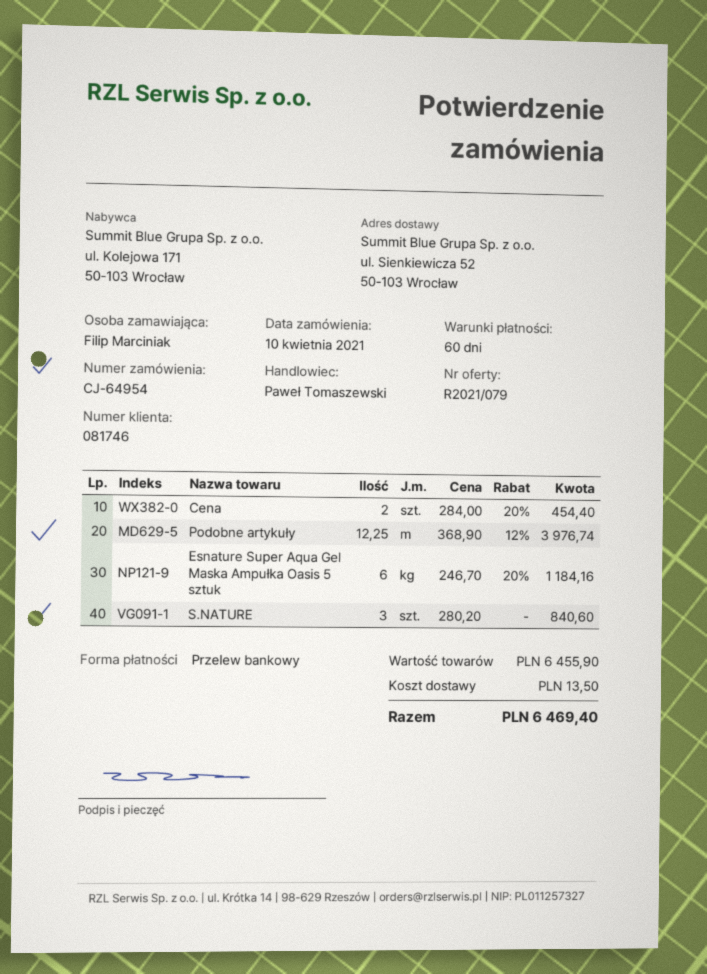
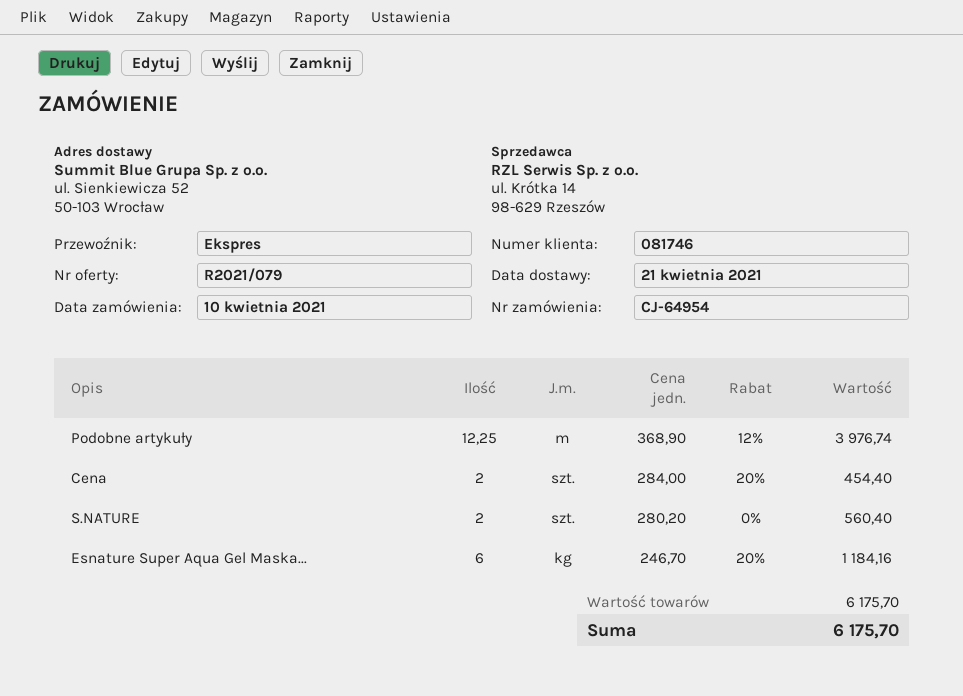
S.NATURE: 3 x 280.20 = 840.60 -> 2 x 280.20 = 560.40
subtotal: 6455.90 -> 6175.70
shipping: 13.50 -> none
total: 6469.40 -> 6175.70

